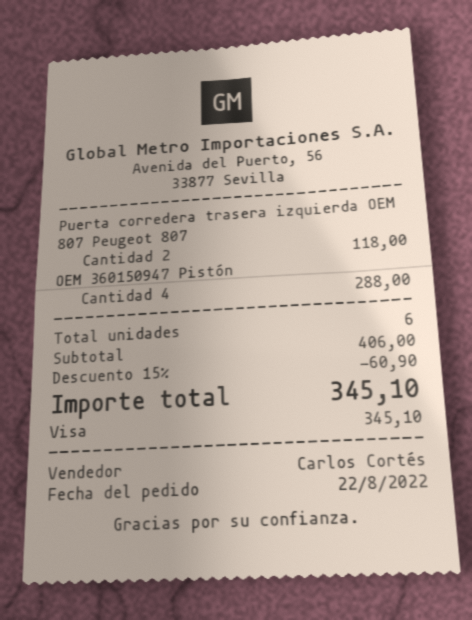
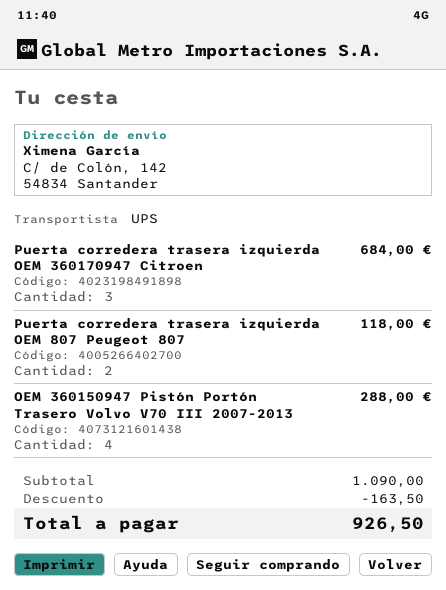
Puerta corredera trasera izquierda OEM 360170947 Citroen: none -> 3 for 684.00
subtotal: 406.00 -> 1090.00
discount: 60.90 -> 163.50
total: 345.10 -> 926.50

